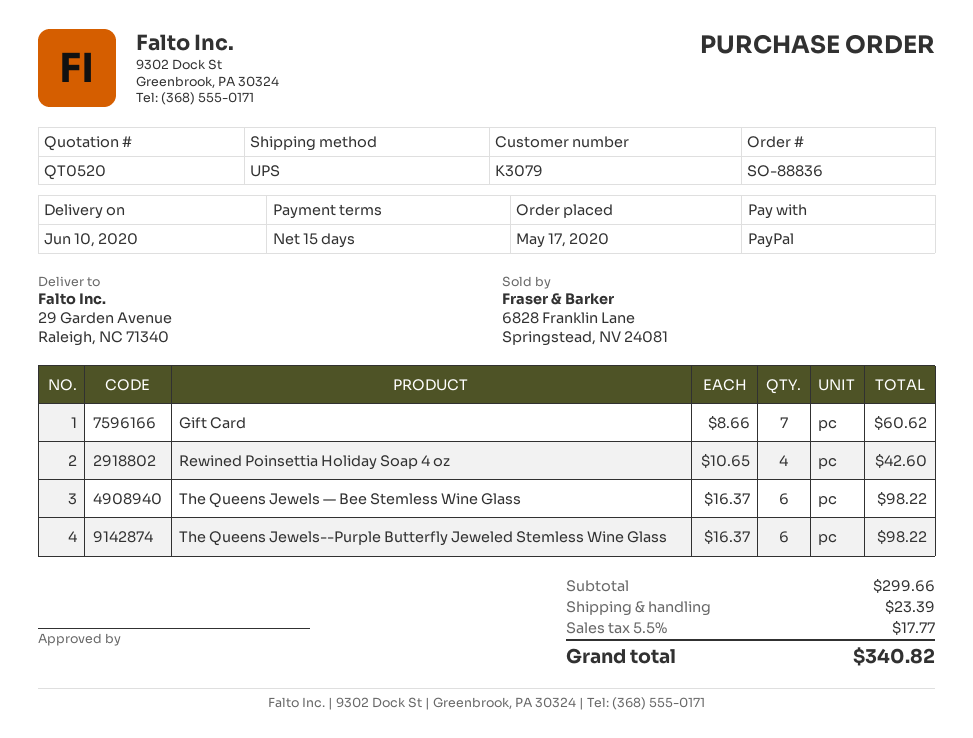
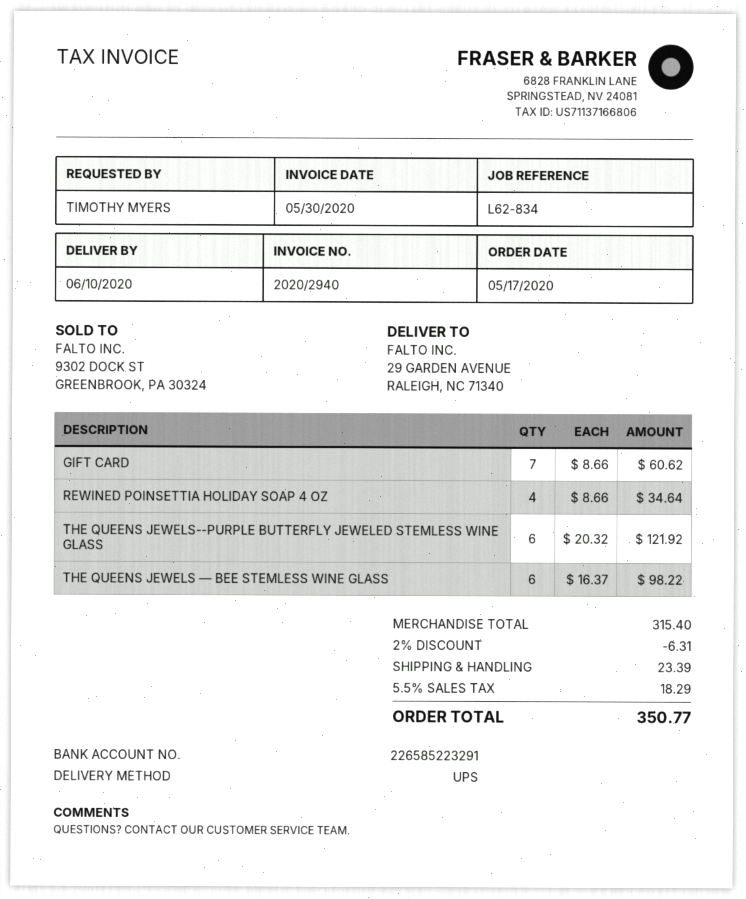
Rewined Poinsettia Holiday Soap 4 oz: 4 x 10.65 = 42.60 -> 4 x 8.66 = 34.64
The Queens Jewels--Purple Butterfly Jeweled Stemless Wine Glass: 6 x 16.37 = 98.22 -> 6 x 20.32 = 121.92
subtotal: 299.66 -> 315.40
discount: none -> 2% = 6.31
tax: 5.5% = 17.77 -> 5.5% = 18.29
total: 340.82 -> 350.77

